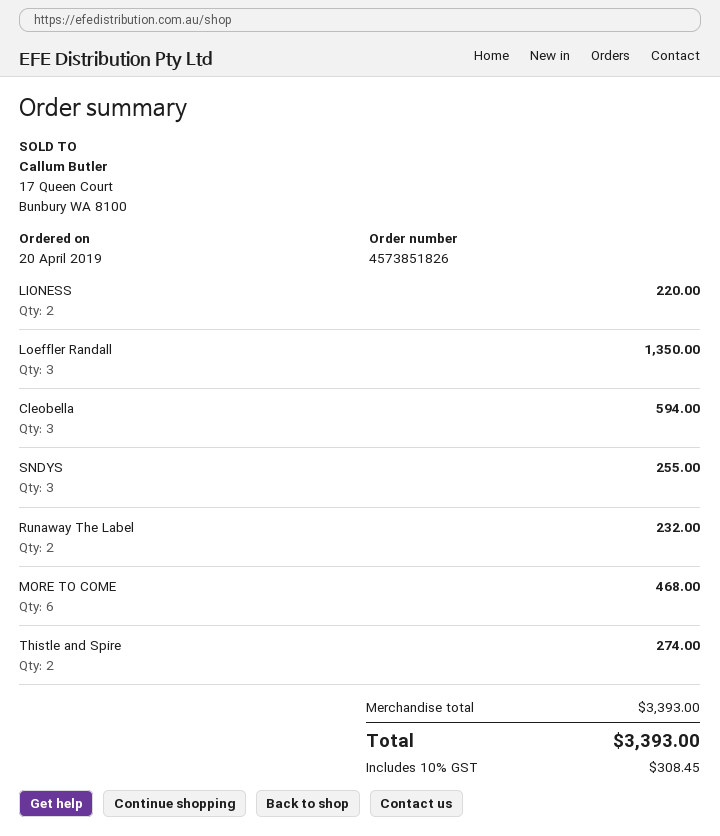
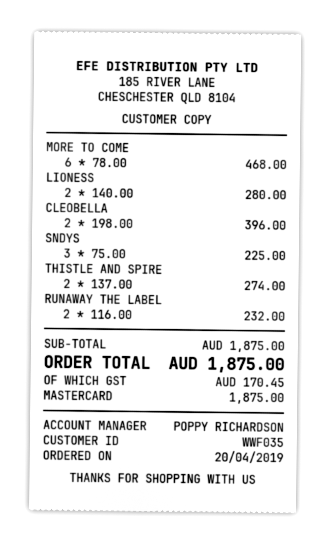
LIONESS: 2 for 220.00 -> 2 for 280.00
Loeffler Randall: 3 for 1350.00 -> none
Cleobella: 3 for 594.00 -> 2 for 396.00
SNDYS: 3 for 255.00 -> 3 for 225.00
subtotal: 3393.00 -> 1875.00
tax: 308.45 -> 170.45
total: 3393.00 -> 1875.00

